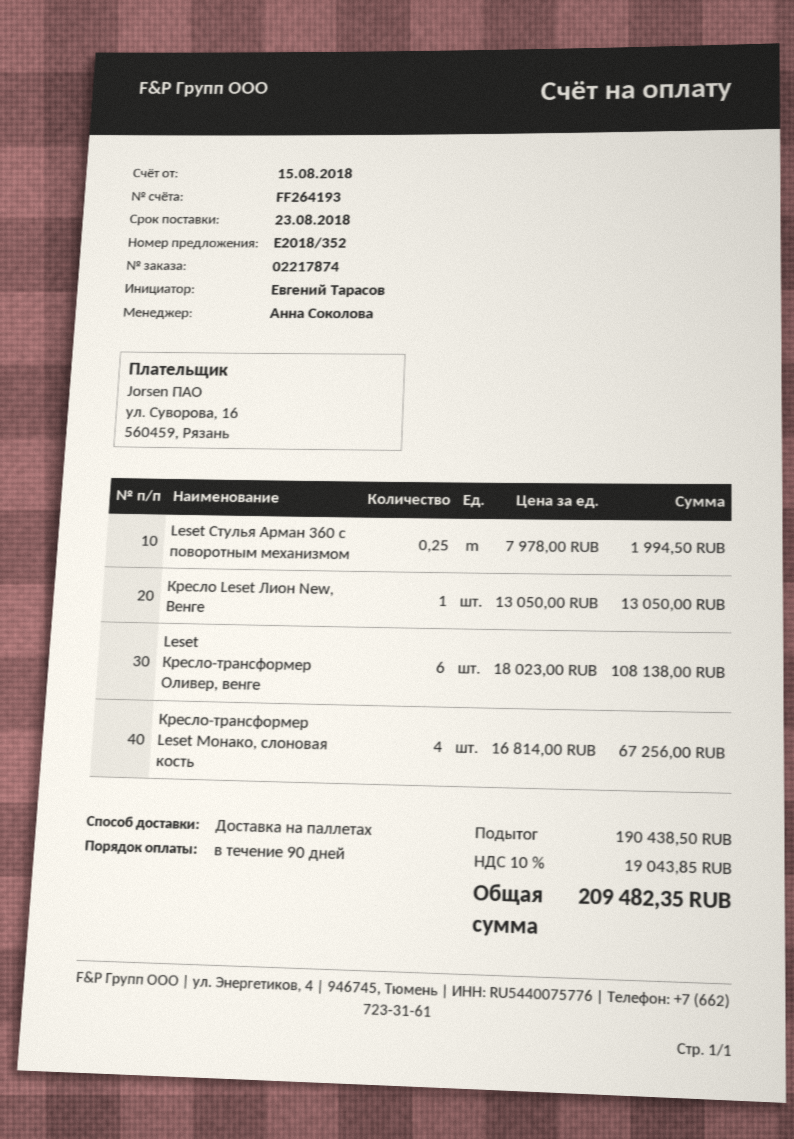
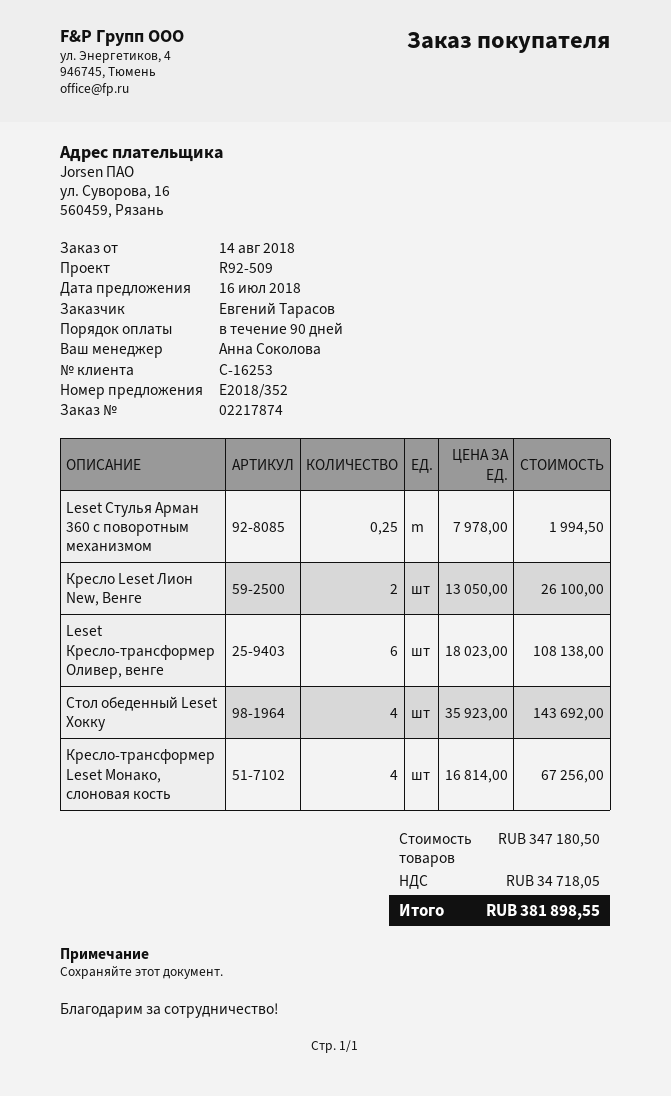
Кресло Leset Лион New, Венге: 1 x 13050.00 = 13050.00 -> 2 x 13050.00 = 26100.00
Стол обеденный Leset Хокку: none -> 4 x 35923.00 = 143692.00
subtotal: 190438.50 -> 347180.50
tax: 19043.85 -> 34718.05
total: 209482.35 -> 381898.55

